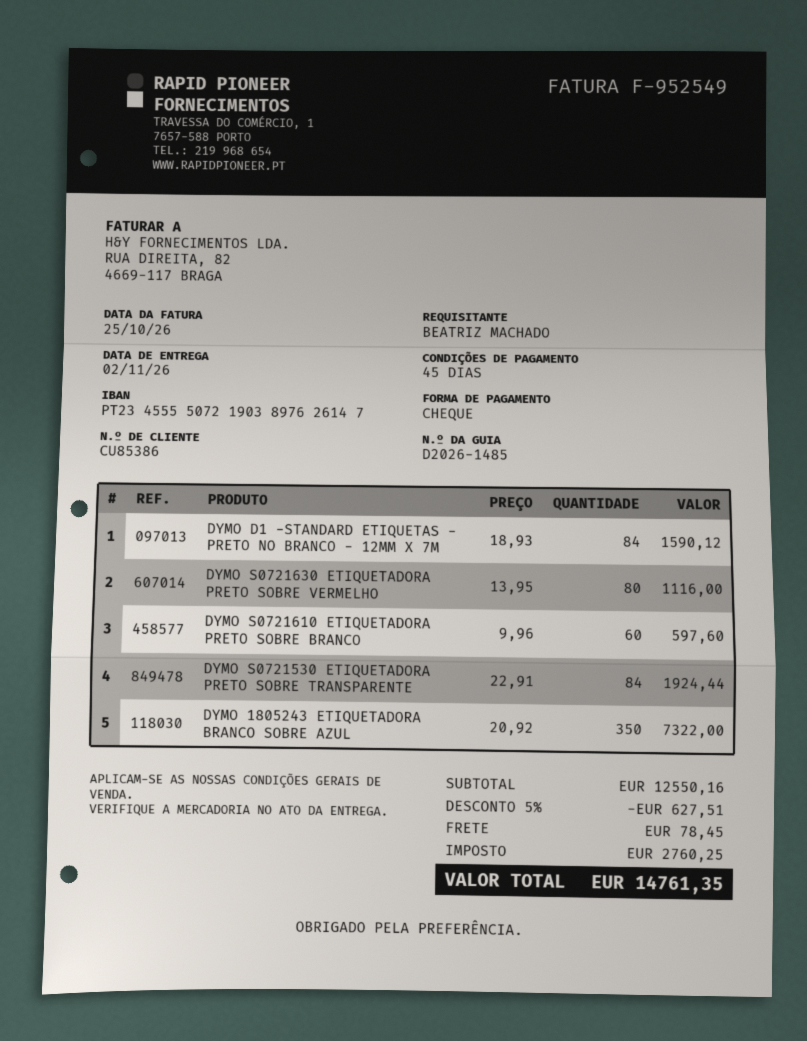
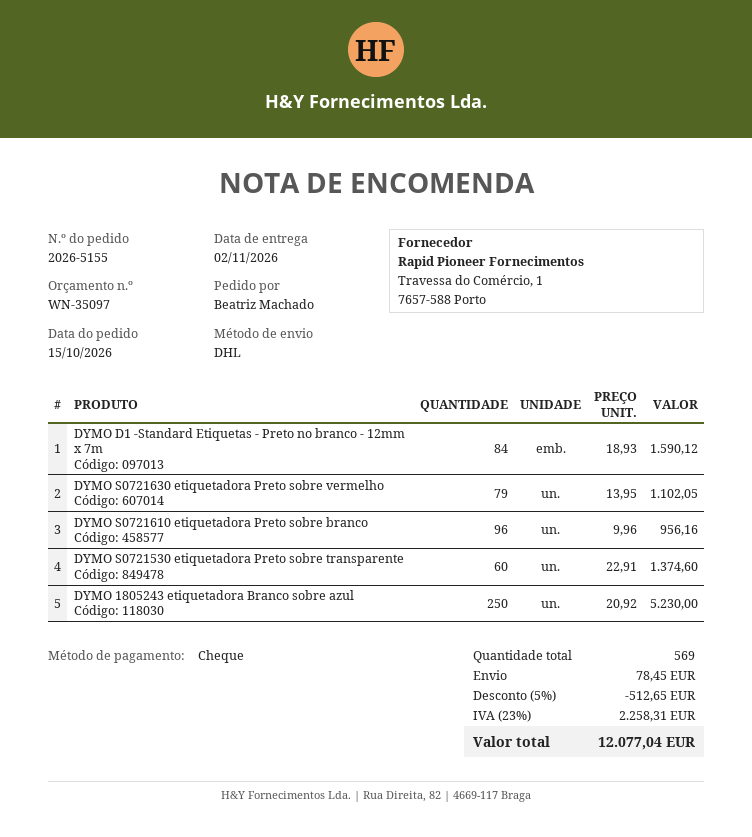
DYMO S0721630 ETIQUETADORA PRETO SOBRE VERMELHO: 80 x 13.95 = 1116.00 -> 79 x 13.95 = 1102.05
DYMO S0721610 ETIQUETADORA PRETO SOBRE BRANCO: 60 x 9.96 = 597.60 -> 96 x 9.96 = 956.16
DYMO S0721530 ETIQUETADORA PRETO SOBRE TRANSPARENTE: 84 x 22.91 = 1924.44 -> 60 x 22.91 = 1374.60
DYMO 1805243 ETIQUETADORA BRANCO SOBRE AZUL: 350 x 20.92 = 7322.00 -> 250 x 20.92 = 5230.00
discount: 5% = 627.51 -> 5% = 512.65
tax: 2760.25 -> 2258.31
total: 14761.35 -> 12077.04

